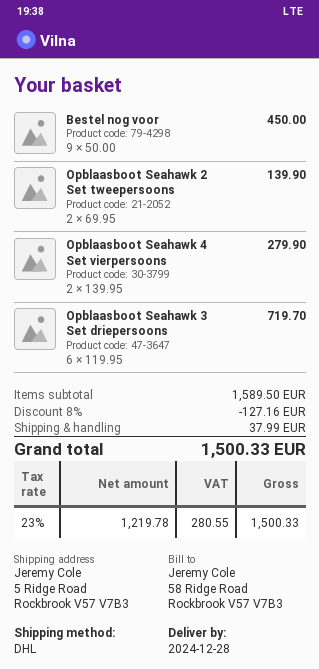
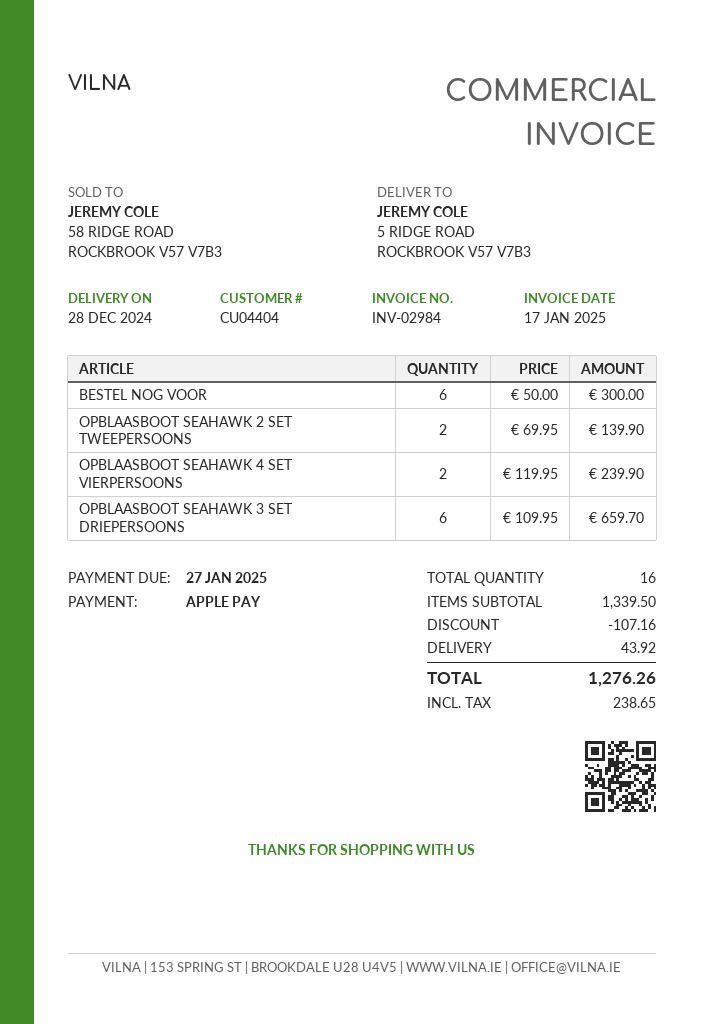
Bestel nog voor: 9 x 50.00 = 450.00 -> 6 x 50.00 = 300.00
Opblaasboot Seahawk 4 Set vierpersoons: 2 x 139.95 = 279.90 -> 2 x 119.95 = 239.90
Opblaasboot Seahawk 3 Set driepersoons: 6 x 119.95 = 719.70 -> 6 x 109.95 = 659.70
subtotal: 1589.50 -> 1339.50
discount: 127.16 -> 107.16
shipping: 37.99 -> 43.92
tax: 280.55 -> 238.65
total: 1500.33 -> 1276.26

